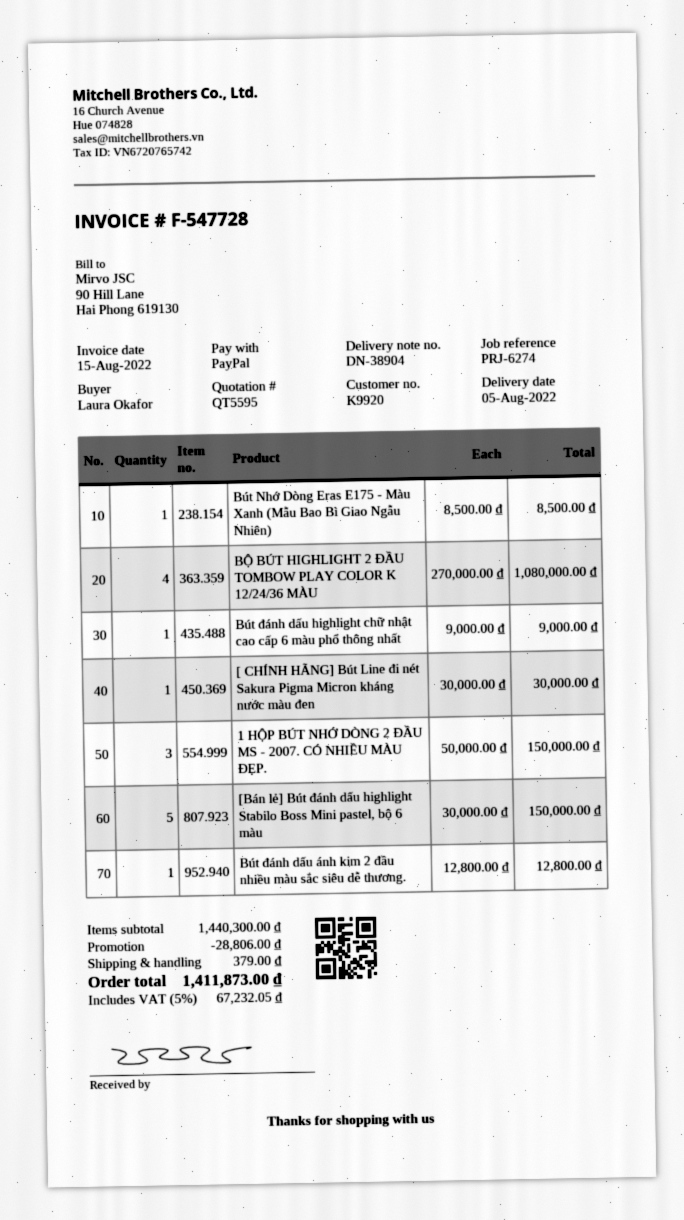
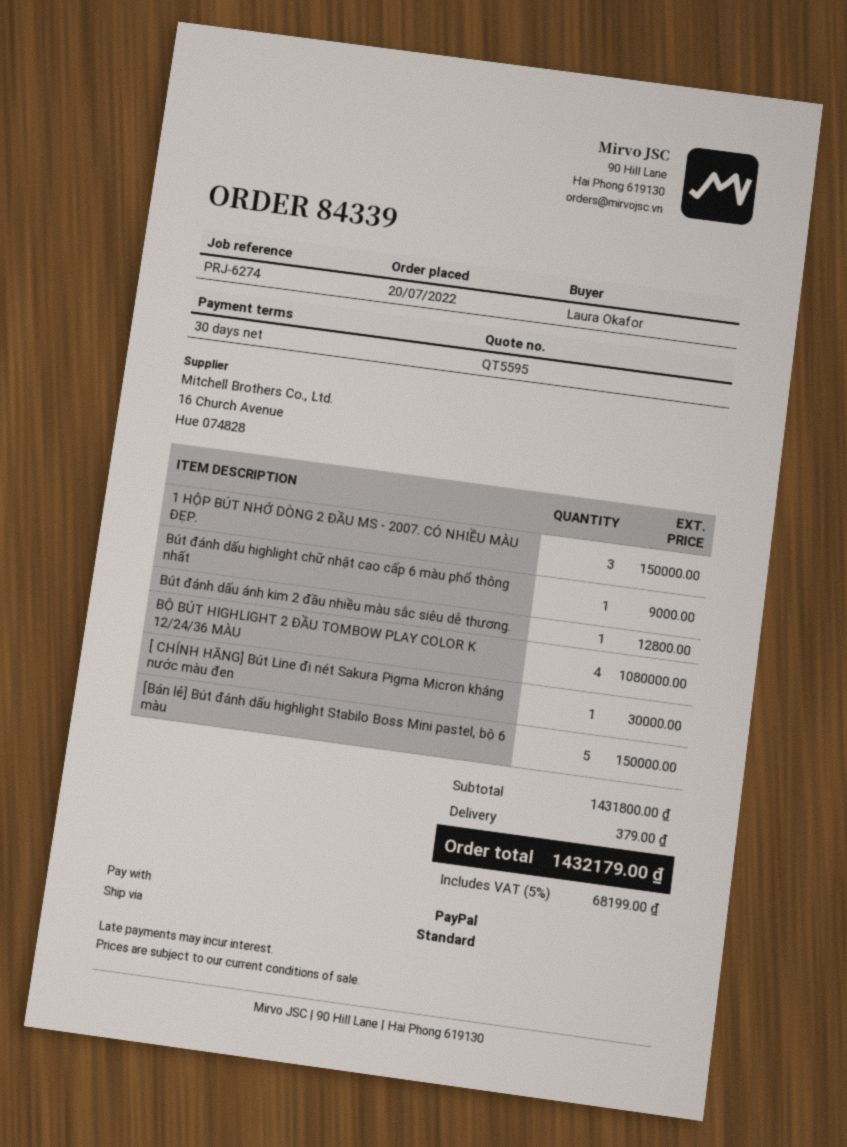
Bút Nhớ Dòng Eras E175 - Màu Xanh (Mẫu Bao Bì Giao Ngẫu Nhiên): 1 for 8500.00 -> none
subtotal: 1440300.00 -> 1431800.00
discount: 28806.00 -> none
tax: 5% = 67232.05 -> 5% = 68199.00
total: 1411873.00 -> 1432179.00

